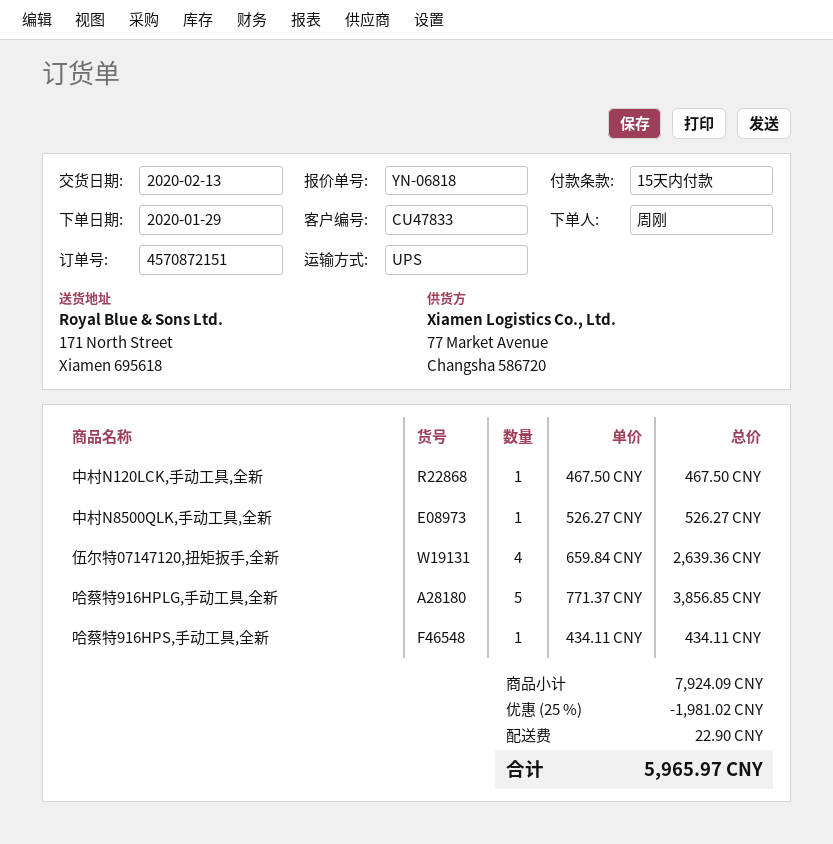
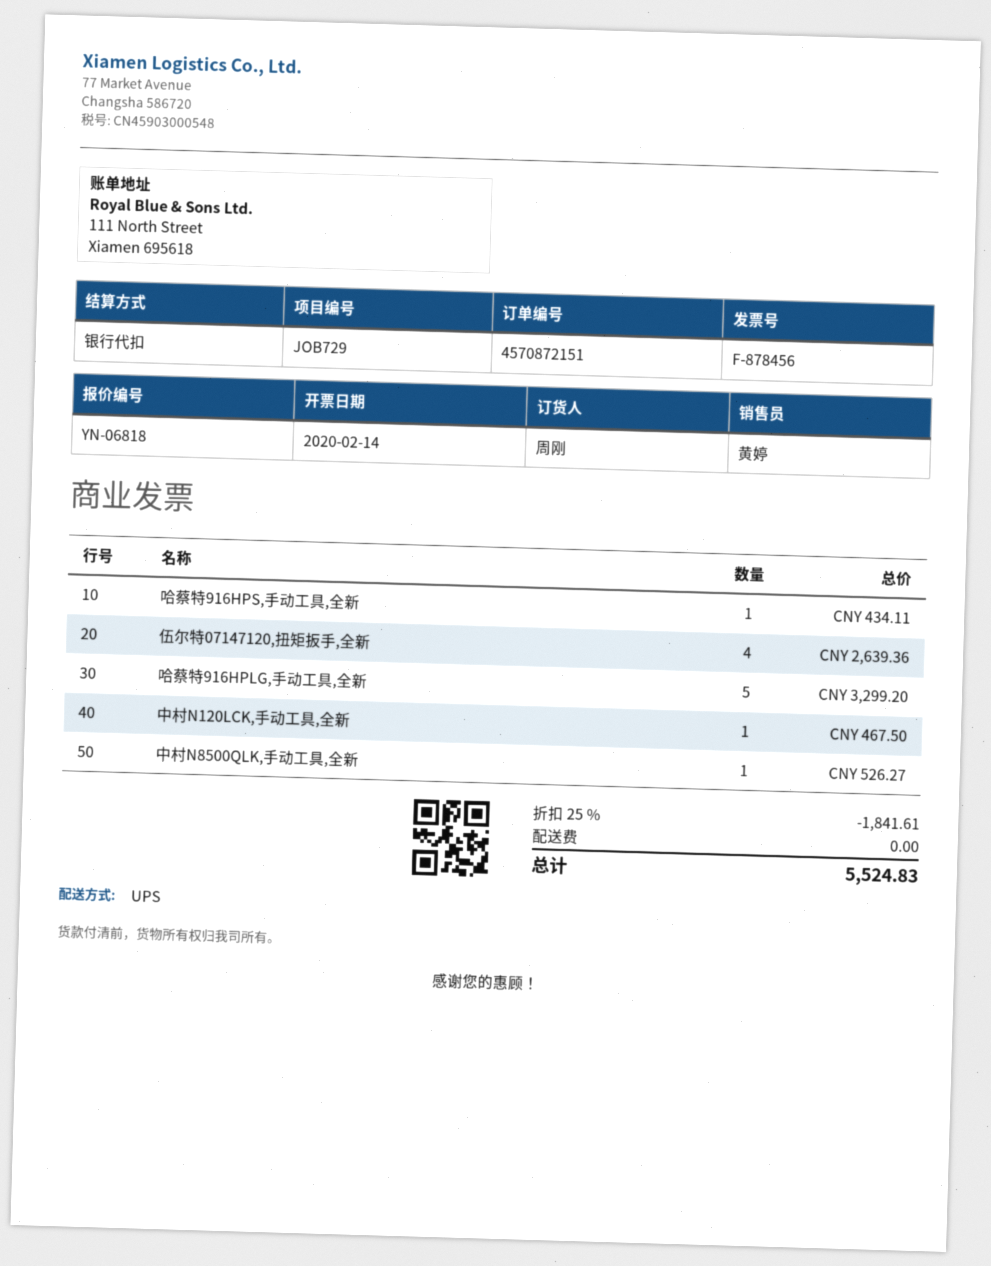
哈蔡特916HPLG,手动工具,全新: 5 for 3856.85 -> 5 for 3299.20
discount: 25% = 1981.02 -> 25% = 1841.61
shipping: 22.90 -> 0.00
total: 5965.97 -> 5524.83

